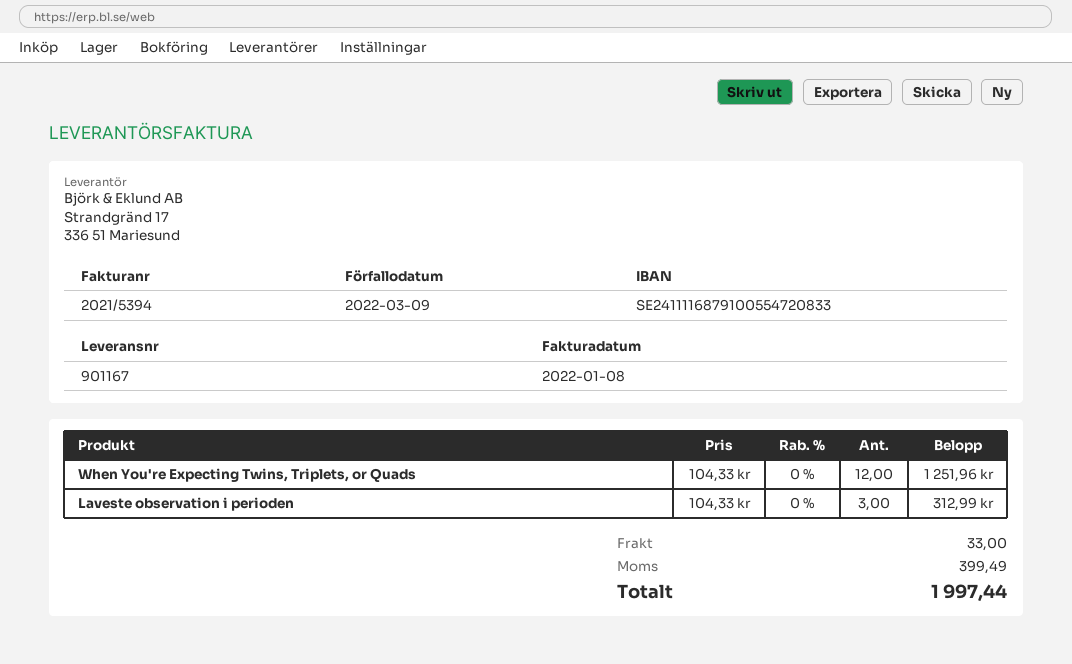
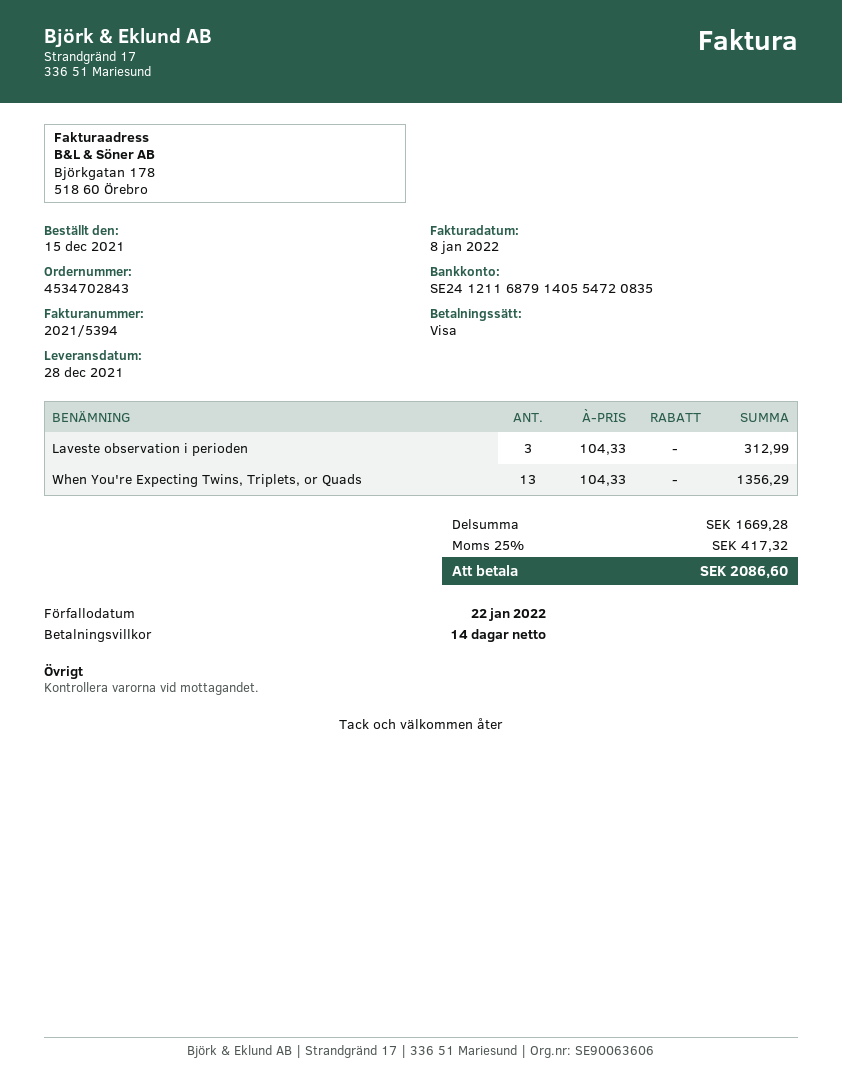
due date: 2022-03-09 -> 2022-01-22
bank account: SE2411116879100554720833 -> SE2412116879140554720835
When You're Expecting Twins, Triplets, or Quads: 12 x 104.33 = 1251.96 -> 13 x 104.33 = 1356.29
shipping: 33.00 -> none
tax: 399.49 -> 417.32
total: 1997.44 -> 2086.60

